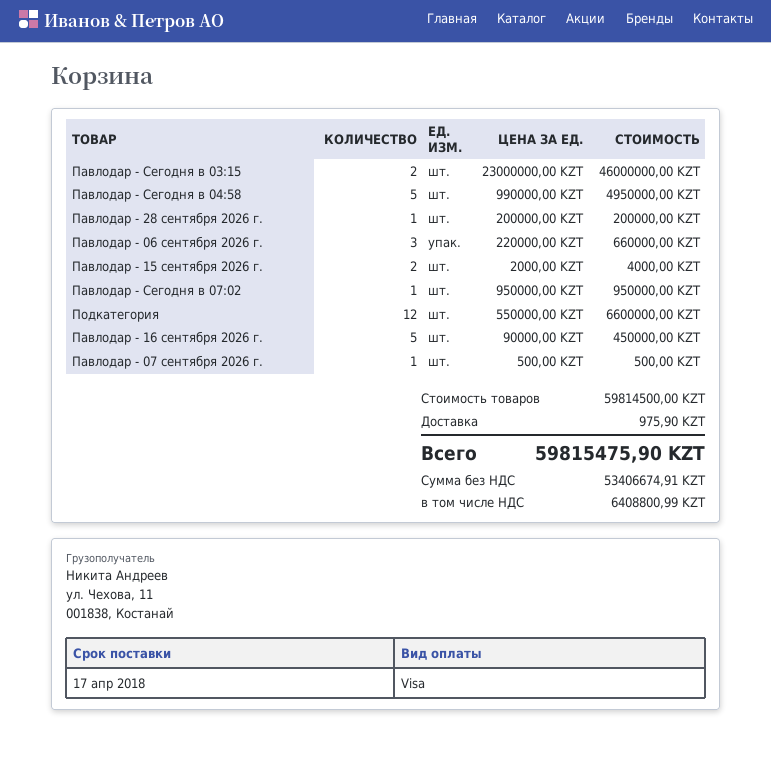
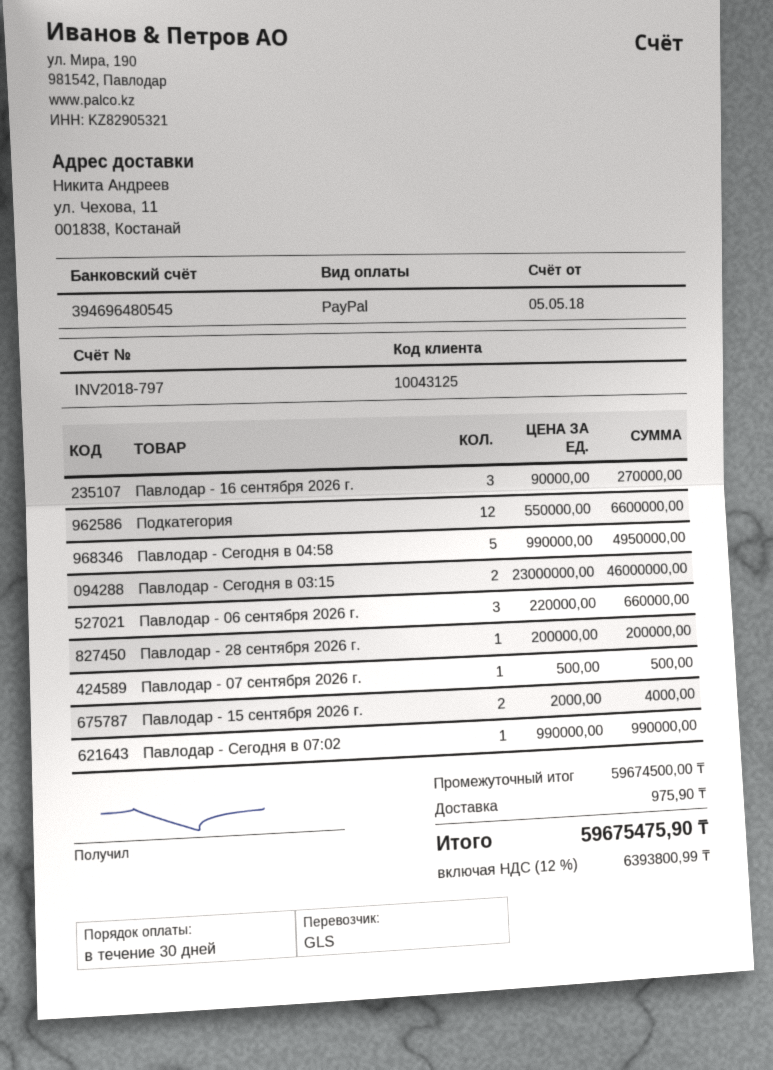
payment method: Visa -> PayPal
Павлодар - Сегодня в 07:02: 1 x 950000.00 = 950000.00 -> 1 x 990000.00 = 990000.00
Павлодар - 16 сентября 2026 г.: 5 x 90000.00 = 450000.00 -> 3 x 90000.00 = 270000.00
subtotal: 59814500.00 -> 59674500.00
tax: 6408800.99 -> 6393800.99
total: 59815475.90 -> 59675475.90

